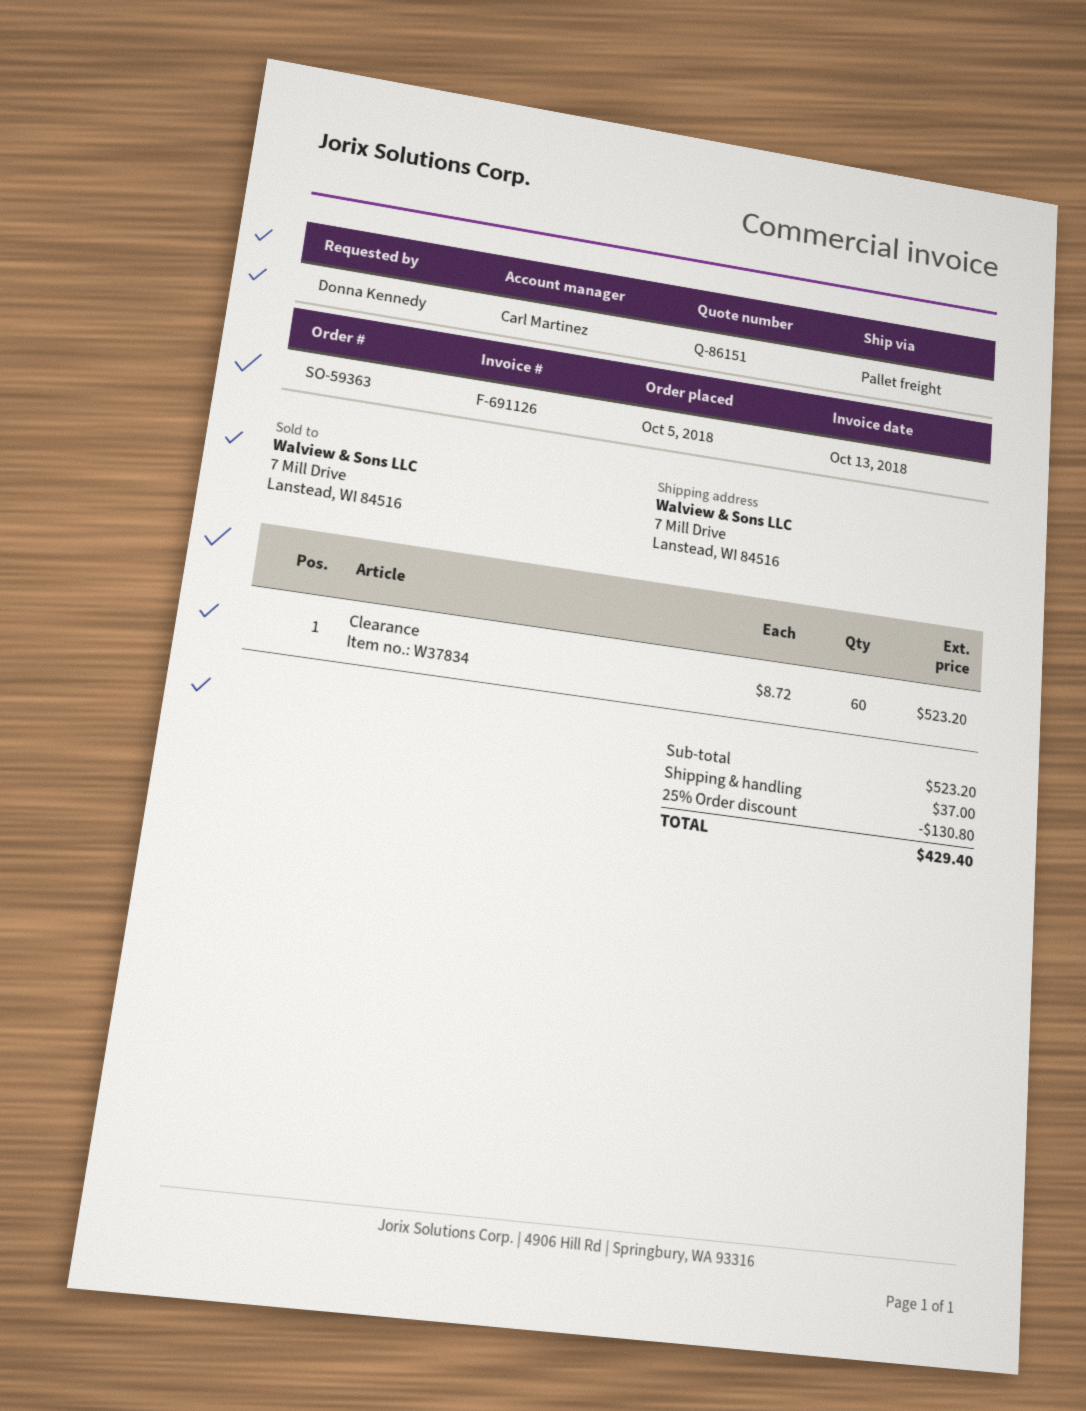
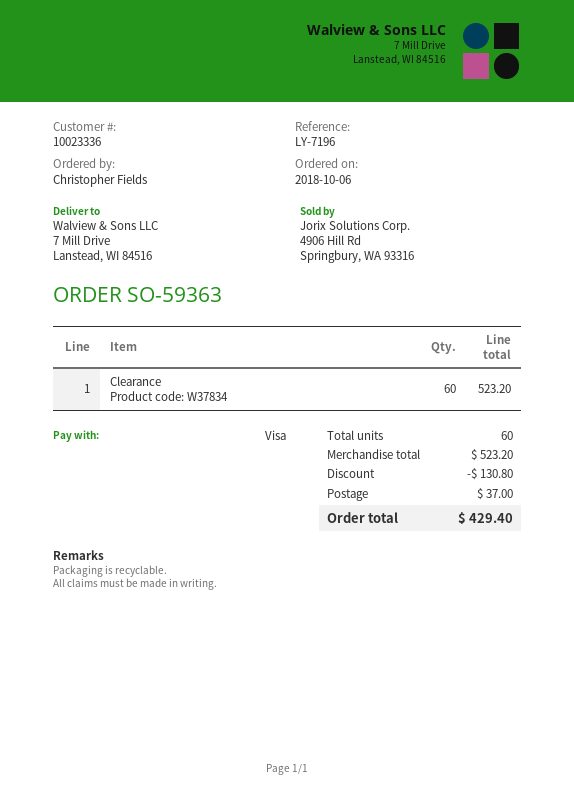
order date: 2018-10-05 -> 2018-10-06
ordered by: Donna Kennedy -> Christopher Fields

